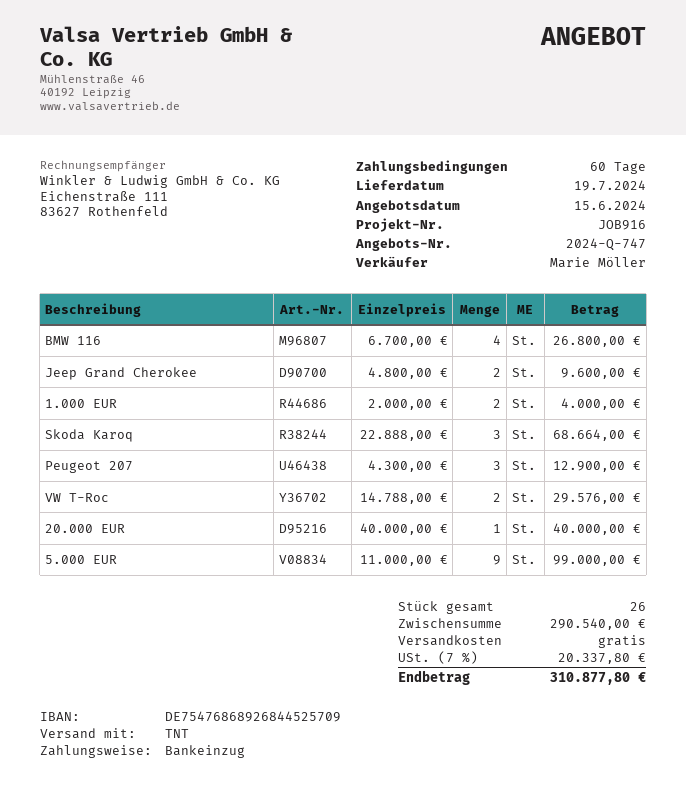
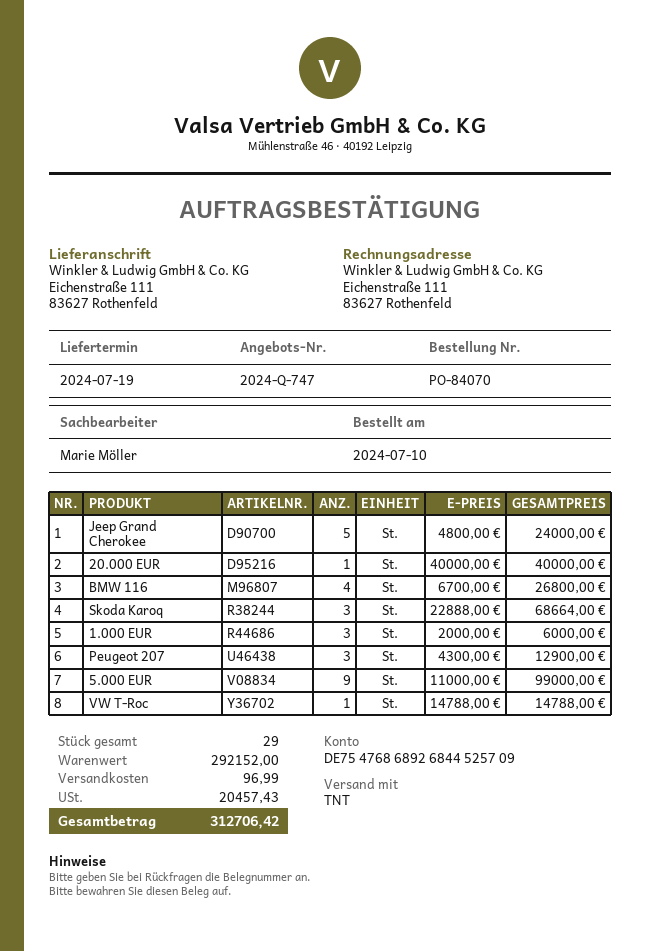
Jeep Grand Cherokee: 2 x 4800.00 = 9600.00 -> 5 x 4800.00 = 24000.00
1.000 EUR: 2 x 2000.00 = 4000.00 -> 3 x 2000.00 = 6000.00
VW T-Roc: 2 x 14788.00 = 29576.00 -> 1 x 14788.00 = 14788.00
total quantity: 26 -> 29
subtotal: 290540.00 -> 292152.00
shipping: 0.00 -> 96.99
tax: 20337.80 -> 20457.43
total: 310877.80 -> 312706.42

